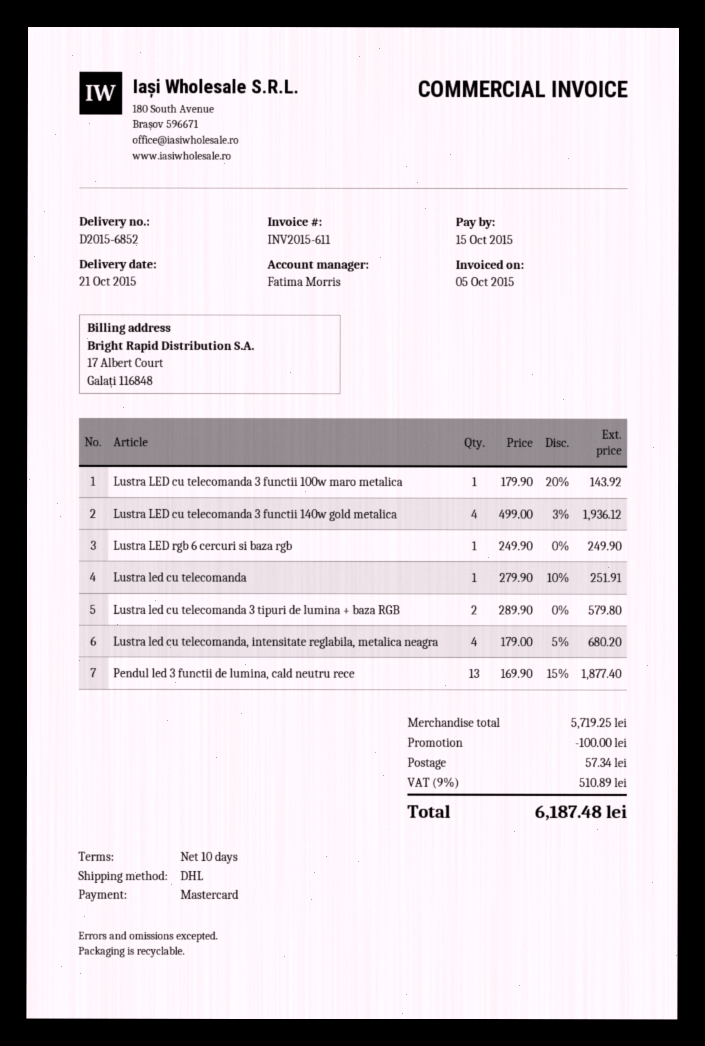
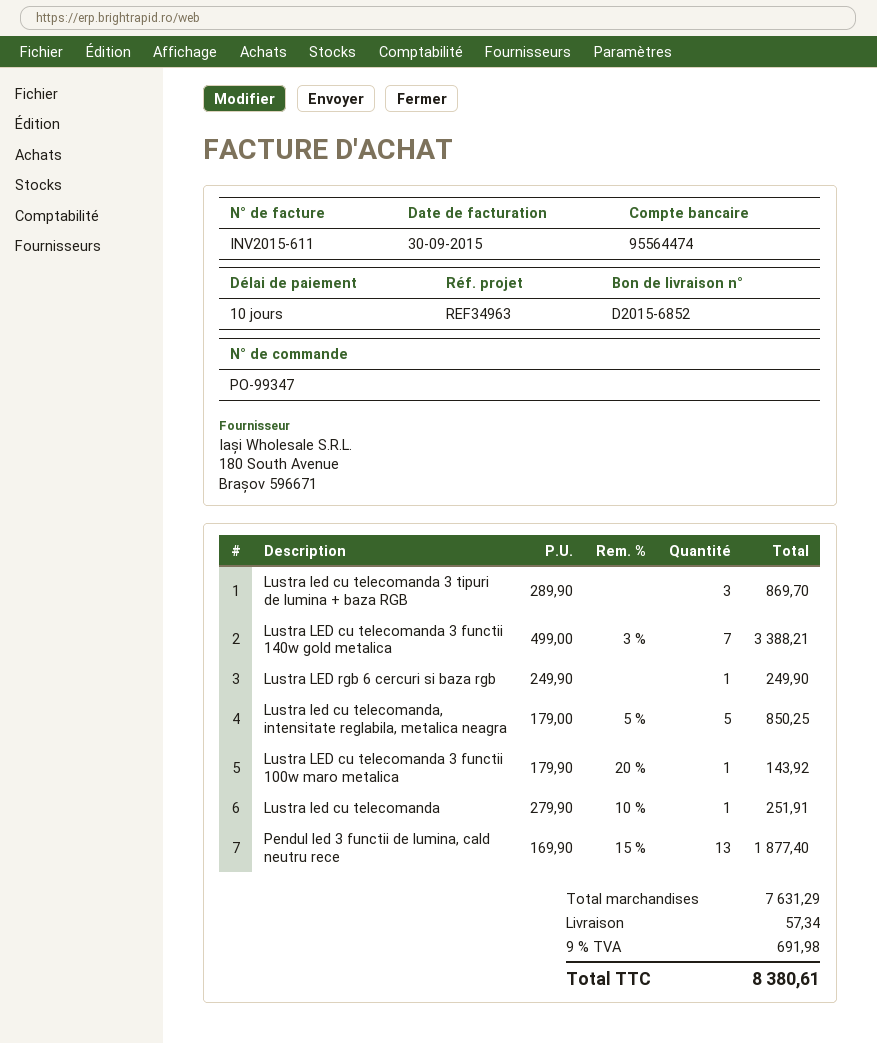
invoice date: 2015-10-05 -> 2015-09-30
Lustra LED cu telecomanda 3 functii 140w gold metalica: 4 x 499.00 - 3% = 1936.12 -> 7 x 499.00 - 3% = 3388.21
Lustra led cu telecomanda 3 tipuri de lumina + baza RGB: 2 x 289.90 = 579.80 -> 3 x 289.90 = 869.70
Lustra led cu telecomanda, intensitate reglabila, metalica neagra: 4 x 179.00 - 5% = 680.20 -> 5 x 179.00 - 5% = 850.25
subtotal: 5719.25 -> 7631.29
discount: 100.00 -> none
tax: 9% = 510.89 -> 9% = 691.98
total: 6187.48 -> 8380.61

